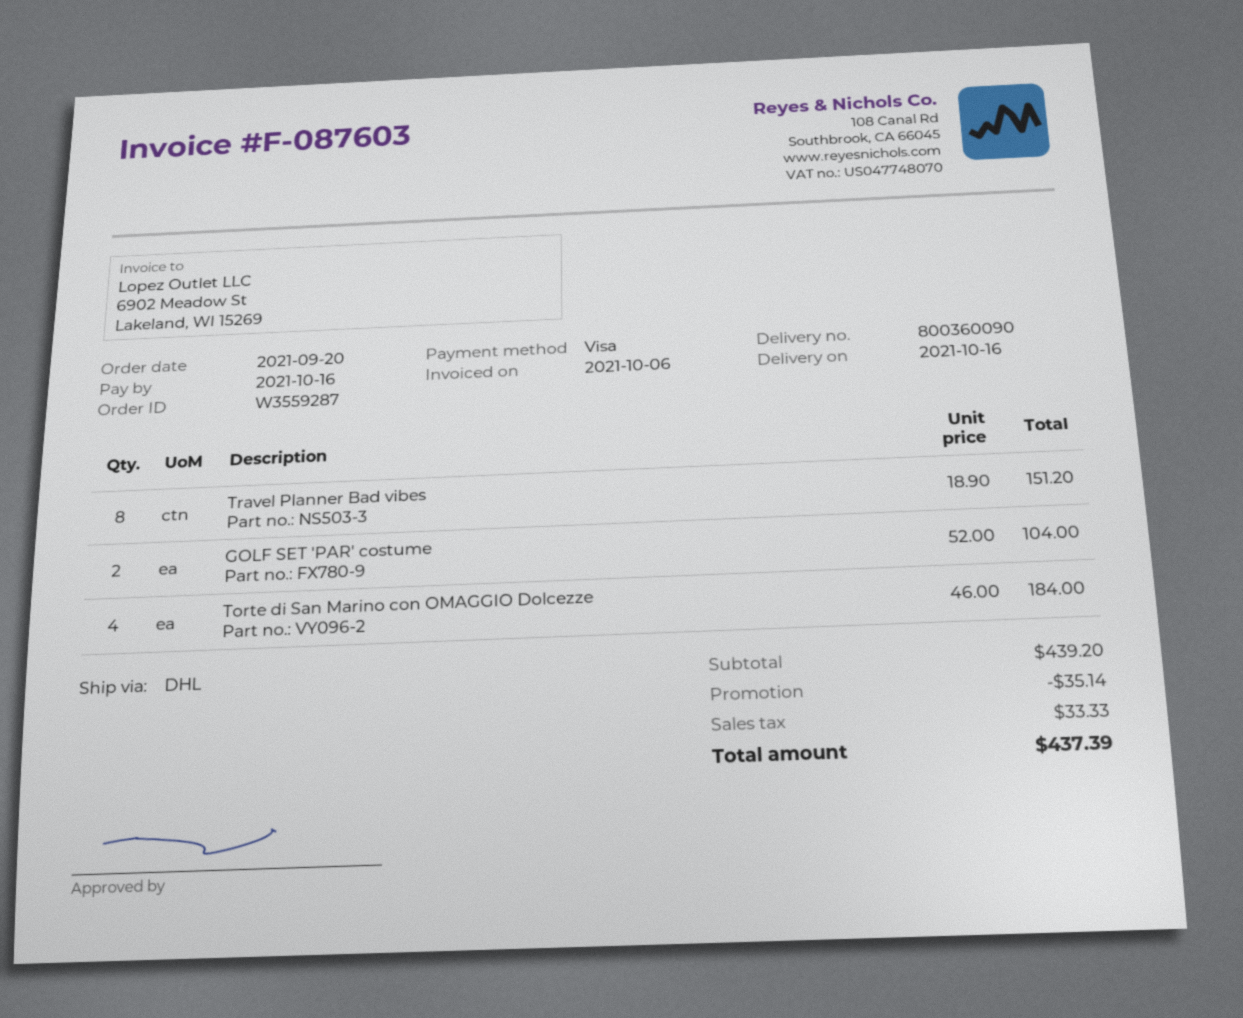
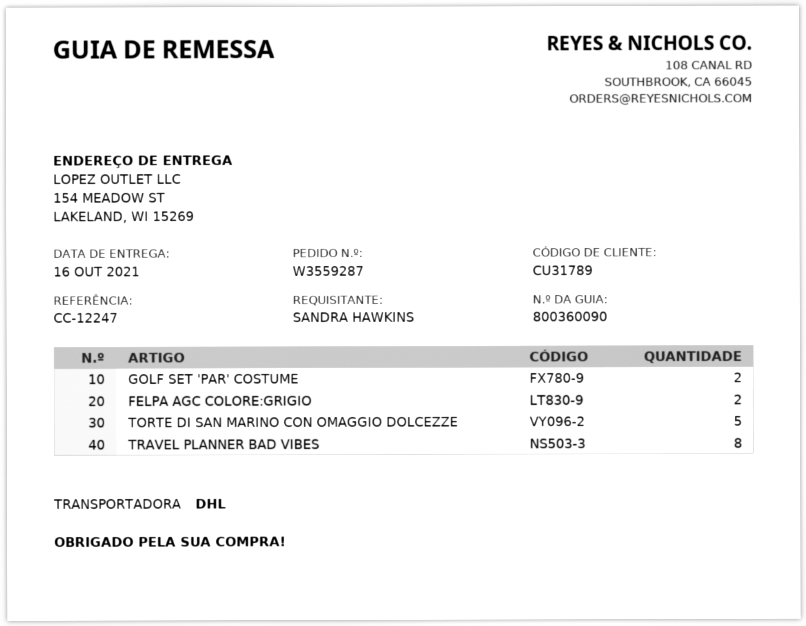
Torte di San Marino con OMAGGIO Dolcezze: 4 -> 5
FELPA AGC COLORE:GRIGIO: none -> 2

